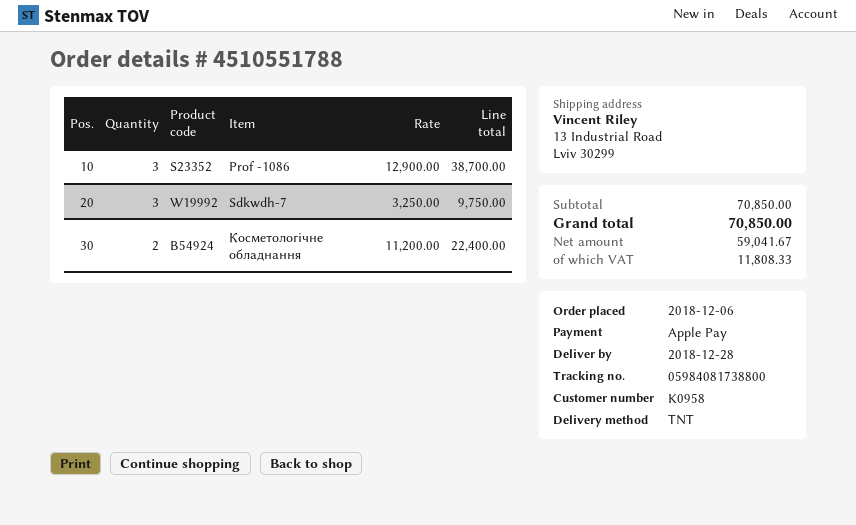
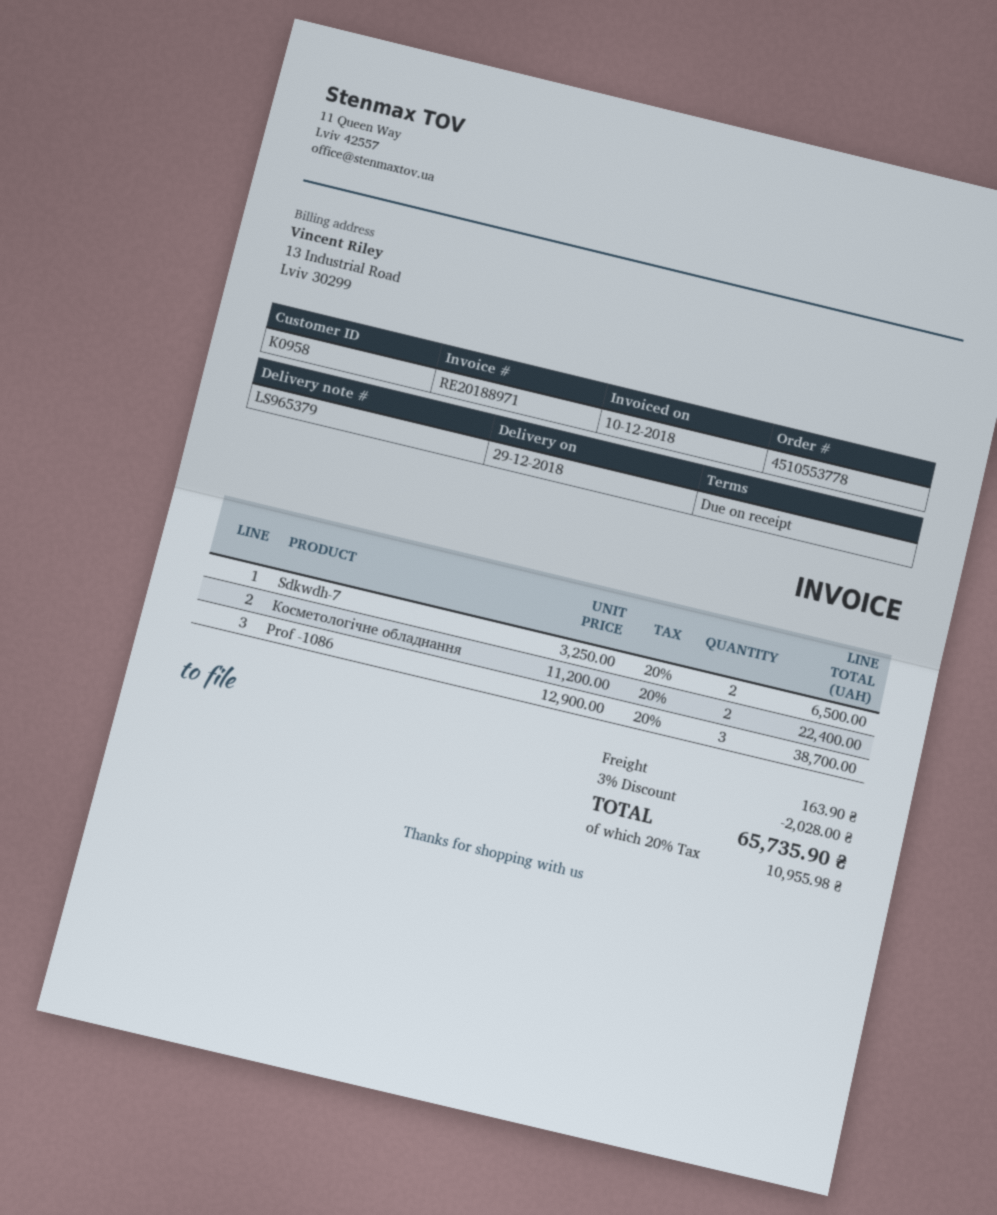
order number: 4510551788 -> 4510553778
delivery date: 2018-12-28 -> 2018-12-29
Sdkwdh-7: 3 x 3250.00 = 9750.00 -> 2 x 3250.00 = 6500.00
discount: none -> 3% = 2028.00
shipping: none -> 163.90
tax: 11808.33 -> 10955.98
total: 70850.00 -> 65735.90

